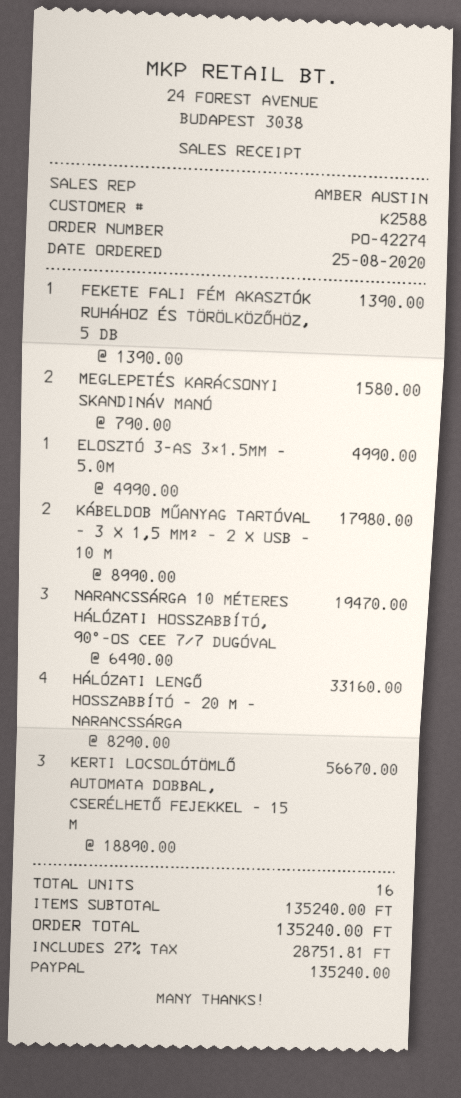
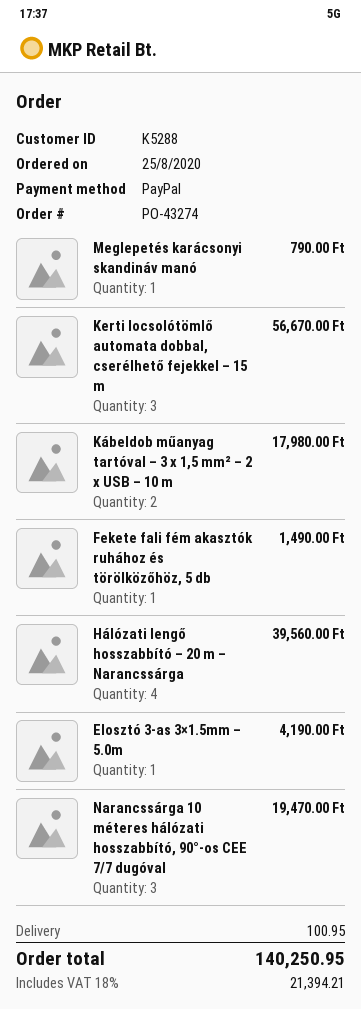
order number: PO-42274 -> PO-43274
customer number: K2588 -> K5288
FEKETE FALI FÉM AKASZTÓK RUHÁHOZ ÉS TÖRÖLKÖZŐHÖZ, 5 DB: 1 for 1390.00 -> 1 for 1490.00
MEGLEPETÉS KARÁCSONYI SKANDINÁV MANÓ: 2 for 1580.00 -> 1 for 790.00
ELOSZTÓ 3-AS 3×1.5MM – 5.0M: 1 for 4990.00 -> 1 for 4190.00
HÁLÓZATI LENGŐ HOSSZABBÍTÓ – 20 M – NARANCSSÁRGA: 4 for 33160.00 -> 4 for 39560.00
shipping: none -> 100.95
tax: 27% = 28751.81 -> 18% = 21394.21
total: 135240.00 -> 140250.95

